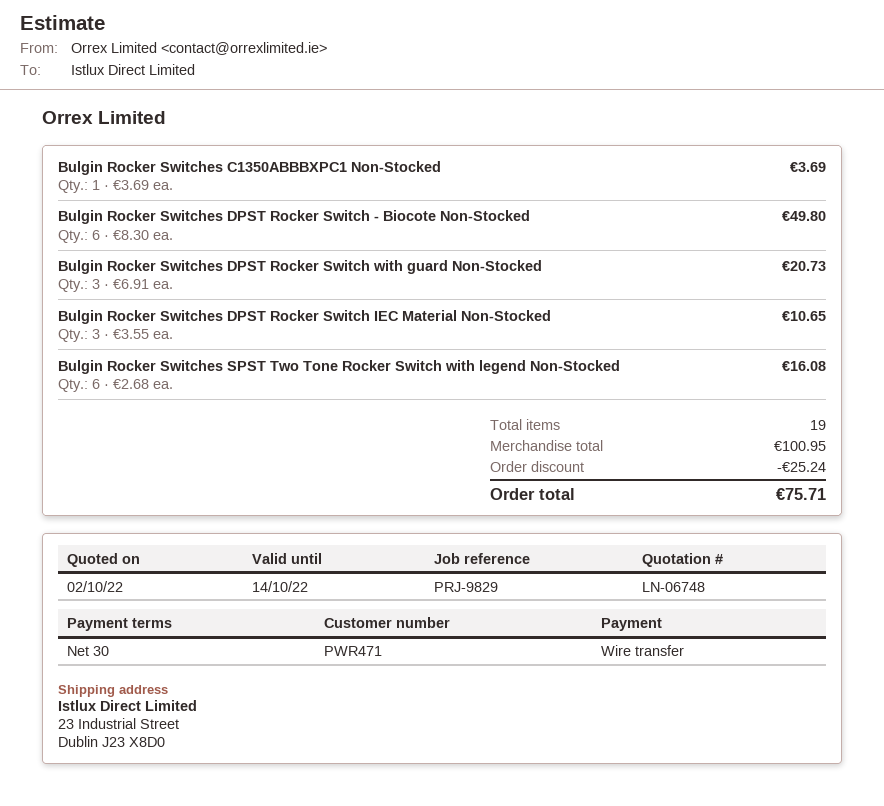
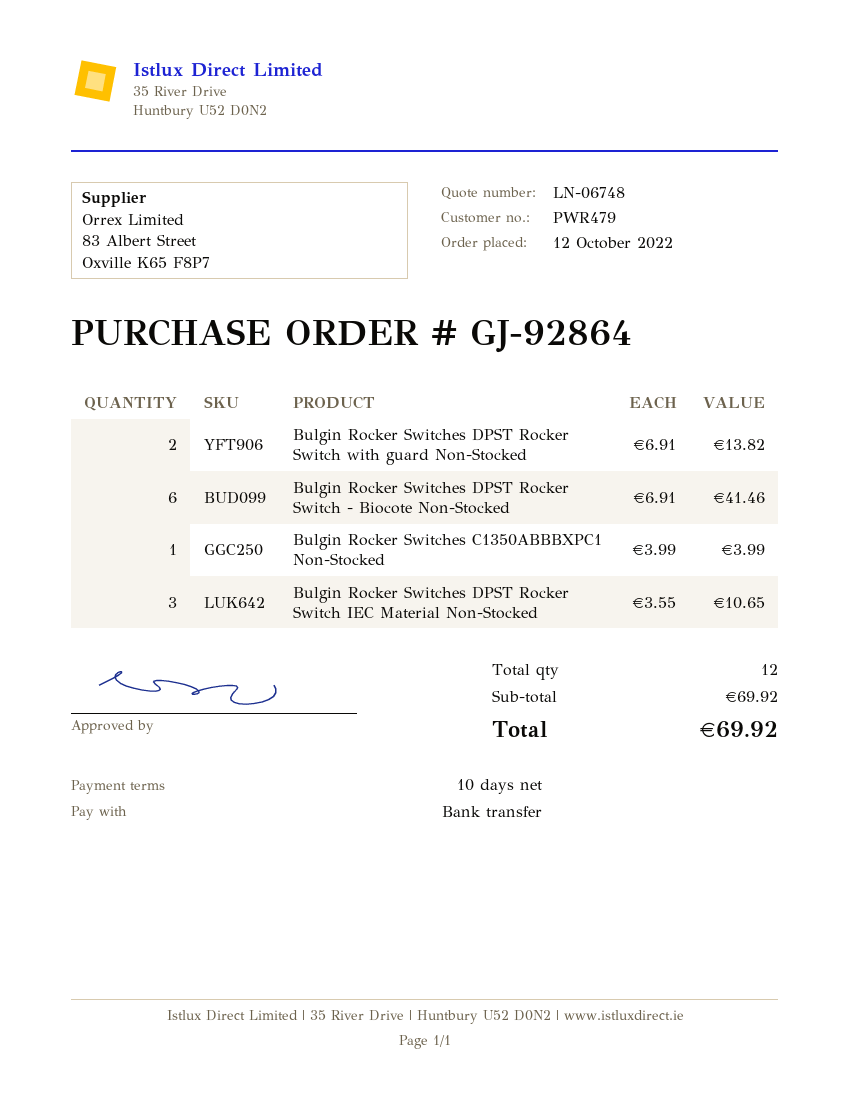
payment terms: 30 days -> 10 days
customer number: PWR471 -> PWR479
Bulgin Rocker Switches C1350ABBBXPC1 Non-Stocked: 1 x 3.69 = 3.69 -> 1 x 3.99 = 3.99
Bulgin Rocker Switches DPST Rocker Switch - Biocote Non-Stocked: 6 x 8.30 = 49.80 -> 6 x 6.91 = 41.46
Bulgin Rocker Switches DPST Rocker Switch with guard Non-Stocked: 3 x 6.91 = 20.73 -> 2 x 6.91 = 13.82
Bulgin Rocker Switches SPST Two Tone Rocker Switch with legend Non-Stocked: 6 x 2.68 = 16.08 -> none
total quantity: 19 -> 12
subtotal: 100.95 -> 69.92
discount: 25.24 -> none
total: 75.71 -> 69.92

